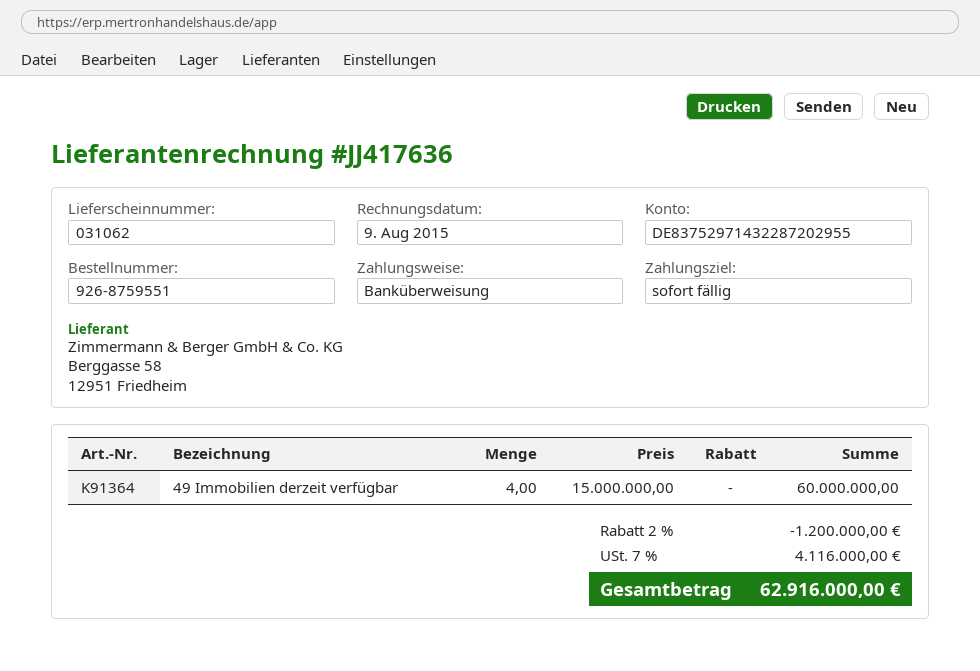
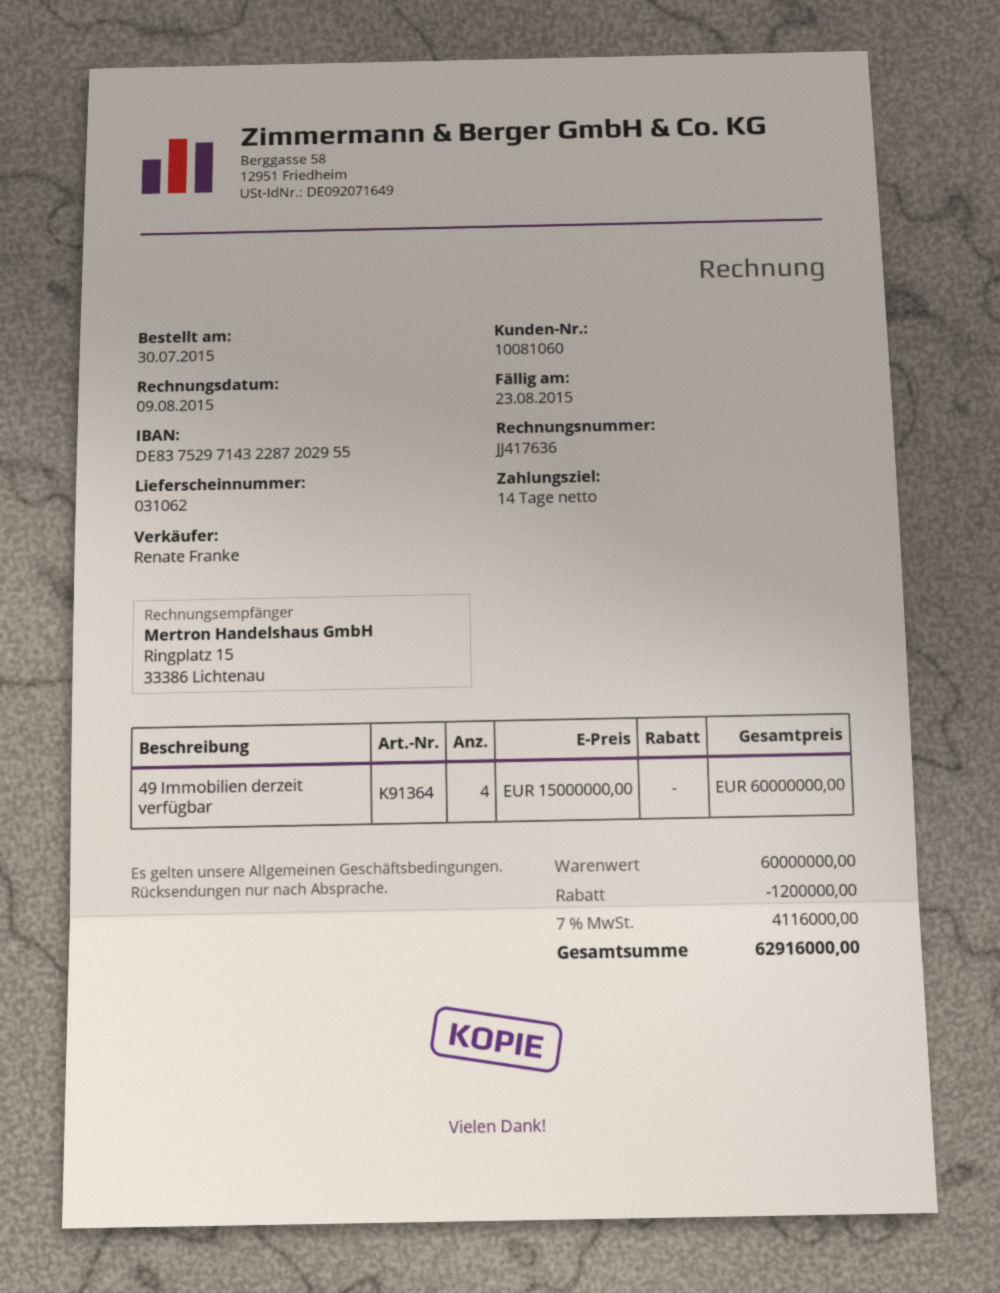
payment terms: on receipt -> 14 days

